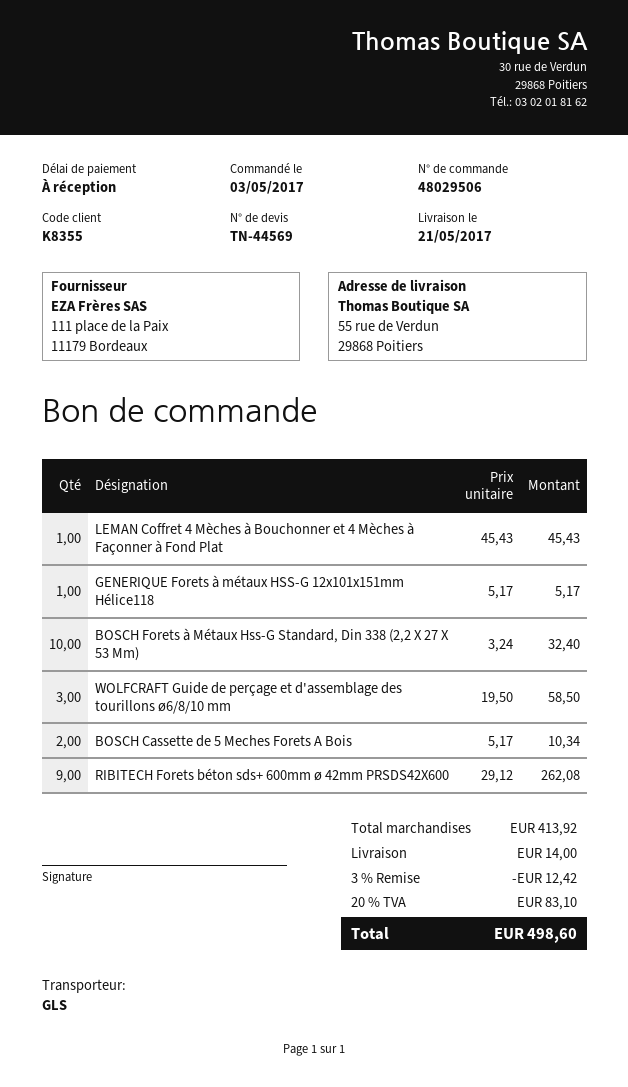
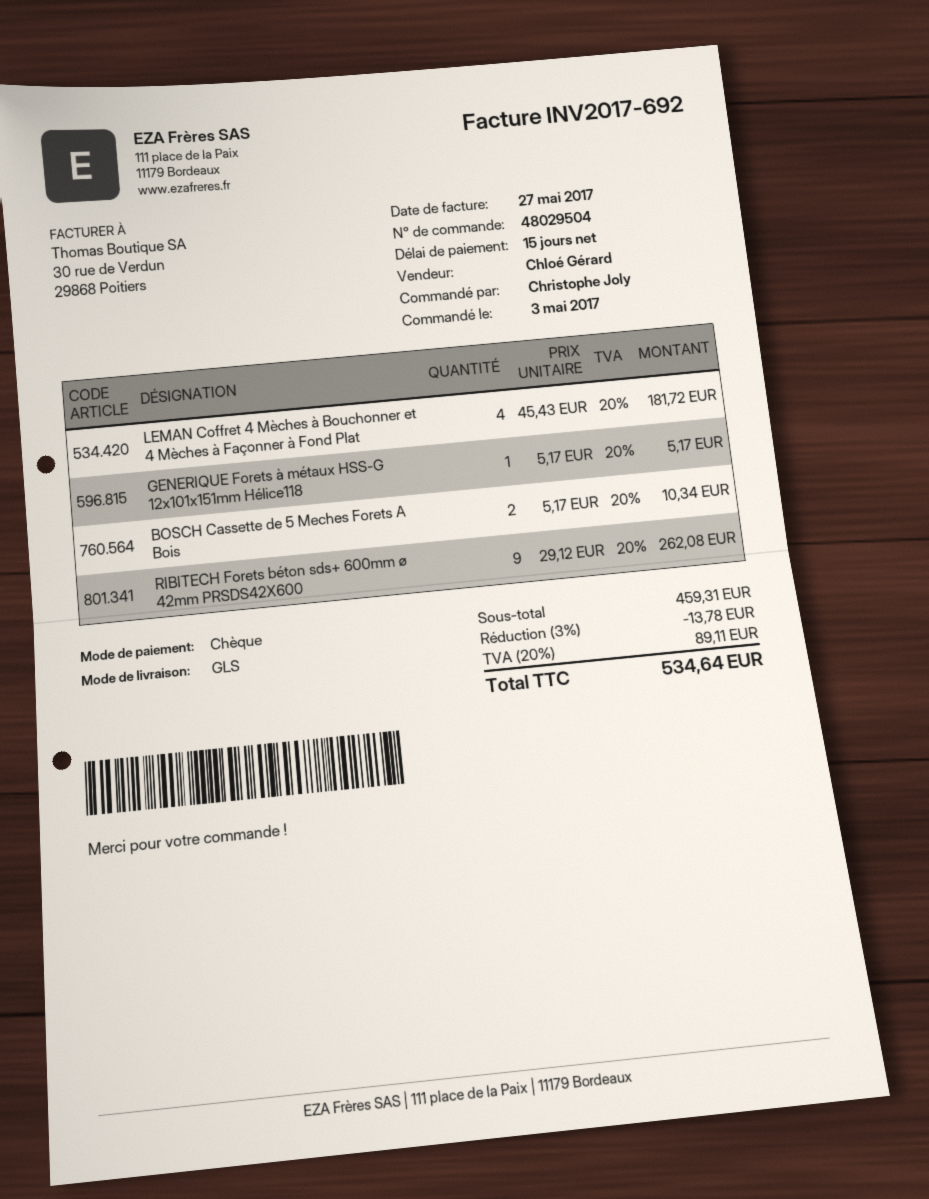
order number: 48029506 -> 48029504
payment terms: on receipt -> 15 days
LEMAN Coffret 4 Mèches à Bouchonner et 4 Mèches à Façonner à Fond Plat: 1 x 45.43 = 45.43 -> 4 x 45.43 = 181.72
BOSCH Forets à Métaux Hss-G Standard, Din 338 (2,2 X 27 X 53 Mm): 10 x 3.24 = 32.40 -> none
WOLFCRAFT Guide de perçage et d'assemblage des tourillons ø6/8/10 mm: 3 x 19.50 = 58.50 -> none
subtotal: 413.92 -> 459.31
discount: 3% = 12.42 -> 3% = 13.78
shipping: 14.00 -> none
tax: 20% = 83.10 -> 20% = 89.11
total: 498.60 -> 534.64

